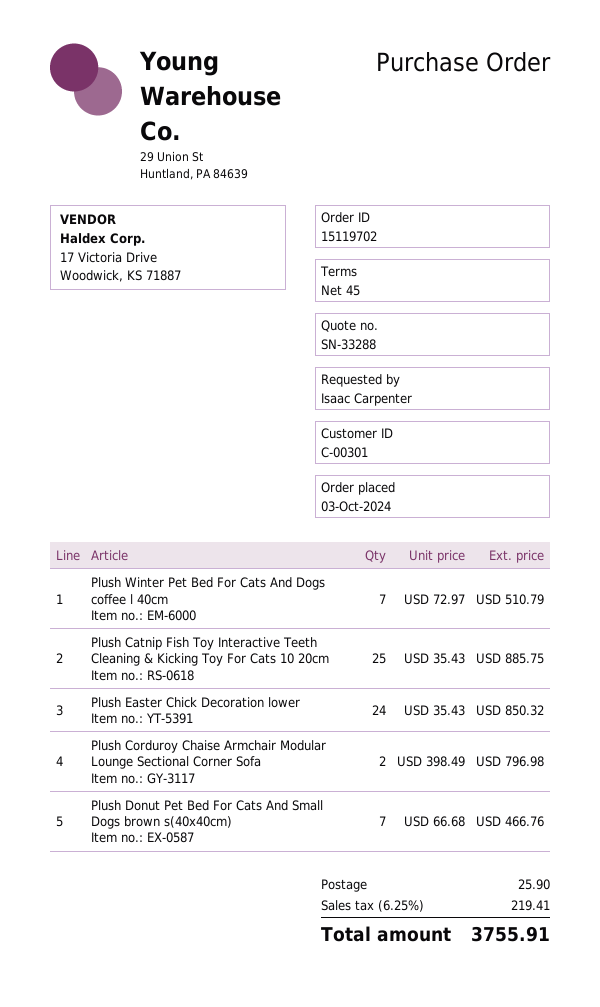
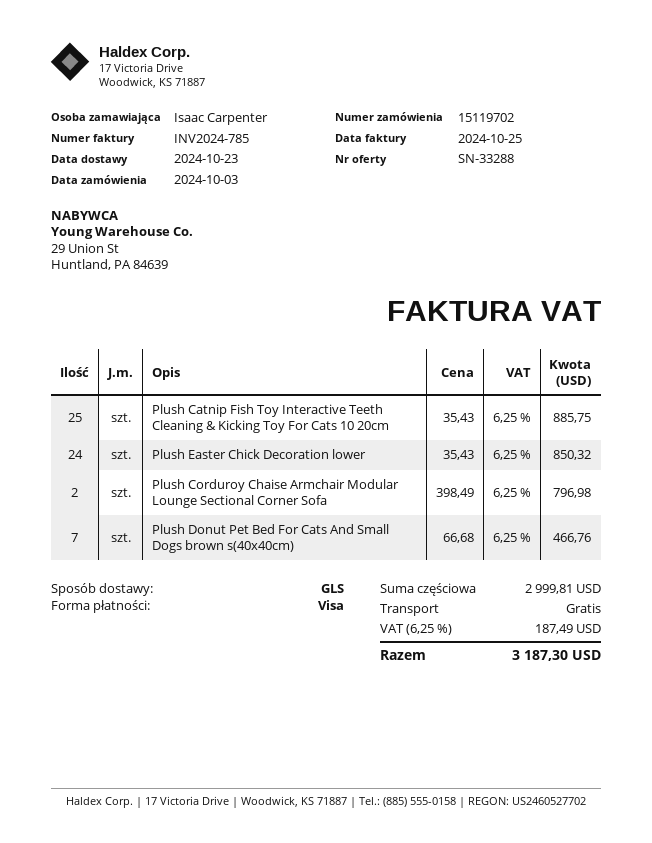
Plush Winter Pet Bed For Cats And Dogs coffee l 40cm: 7 x 72.97 = 510.79 -> none
shipping: 25.90 -> 0.00
tax: 6.25% = 219.41 -> 6.25% = 187.49
total: 3755.91 -> 3187.30

